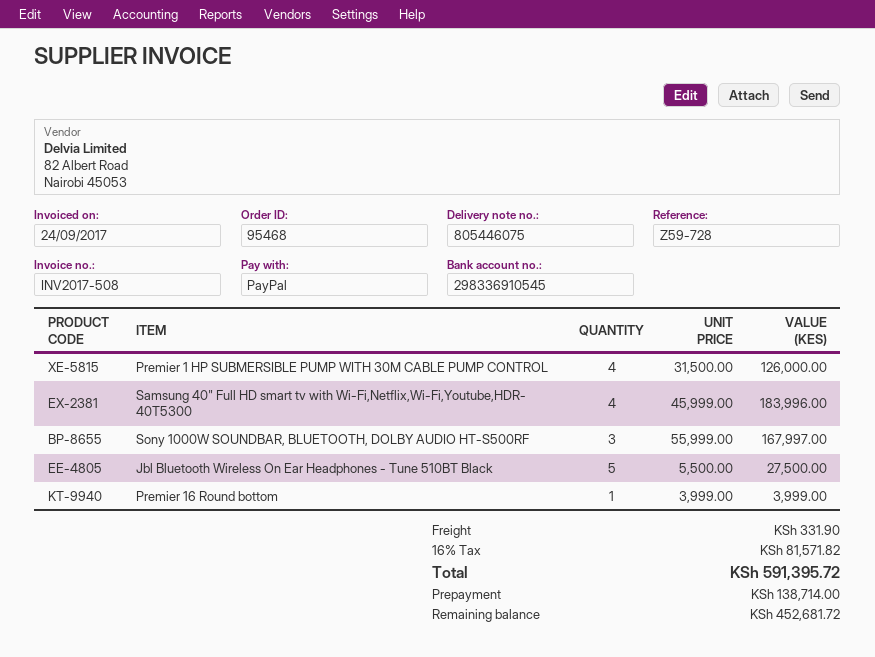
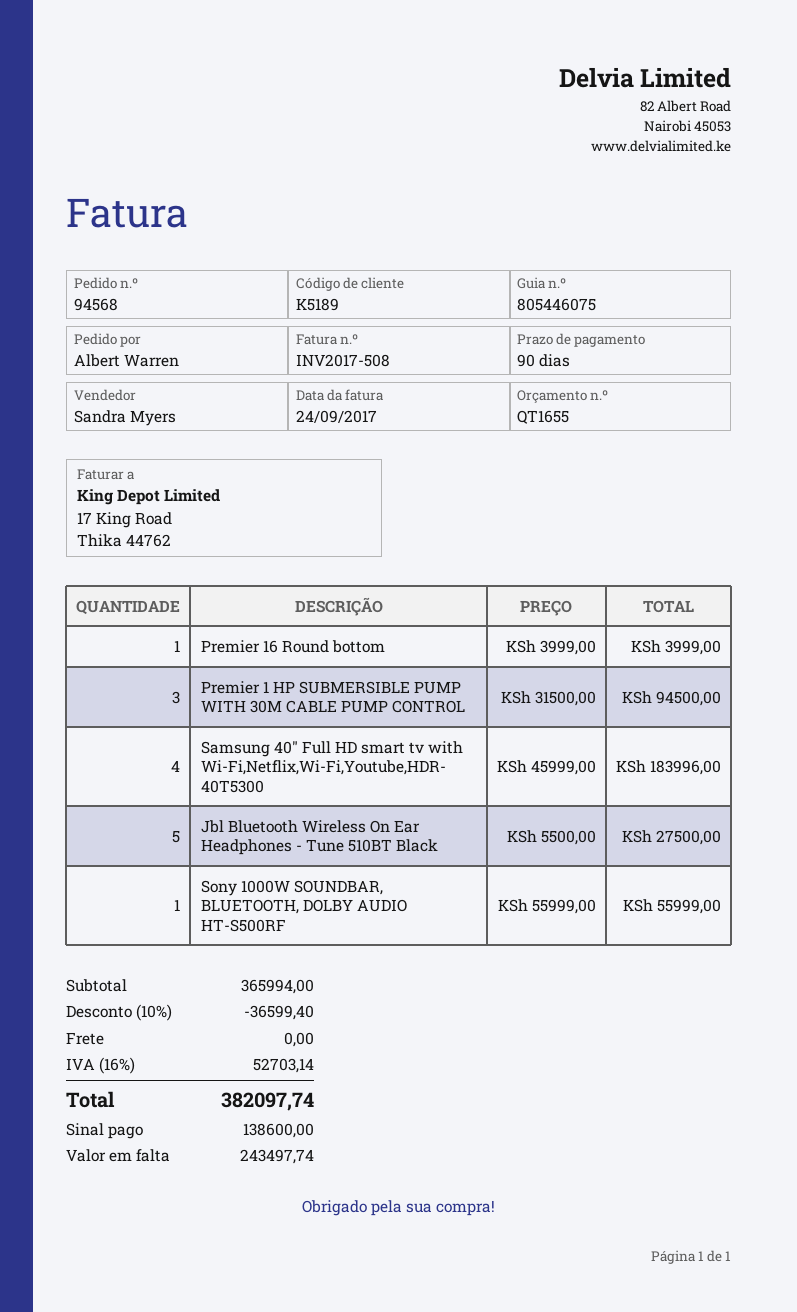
order number: 95468 -> 94568
Premier 1 HP SUBMERSIBLE PUMP WITH 30M CABLE PUMP CONTROL: 4 x 31500.00 = 126000.00 -> 3 x 31500.00 = 94500.00
Sony 1000W SOUNDBAR, BLUETOOTH, DOLBY AUDIO HT-S500RF: 3 x 55999.00 = 167997.00 -> 1 x 55999.00 = 55999.00
discount: none -> 10% = 36599.40
shipping: 331.90 -> 0.00
tax: 16% = 81571.82 -> 16% = 52703.14
total: 591395.72 -> 382097.74
deposit: 138714.00 -> 138600.00
balance: 452681.72 -> 243497.74

